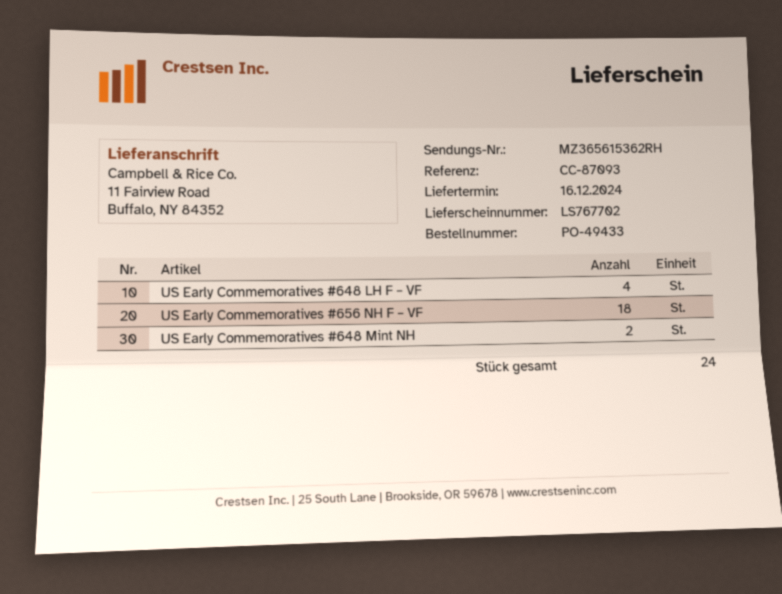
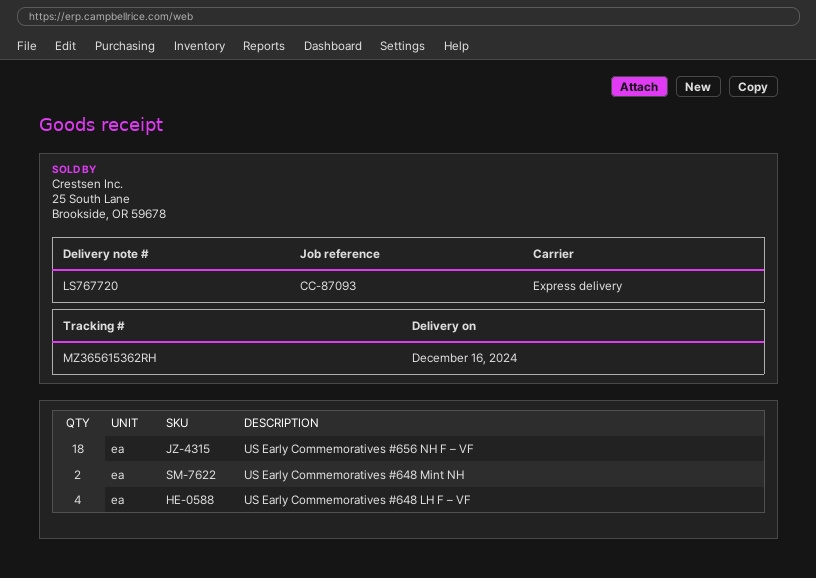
delivery note number: LS767702 -> LS767720

